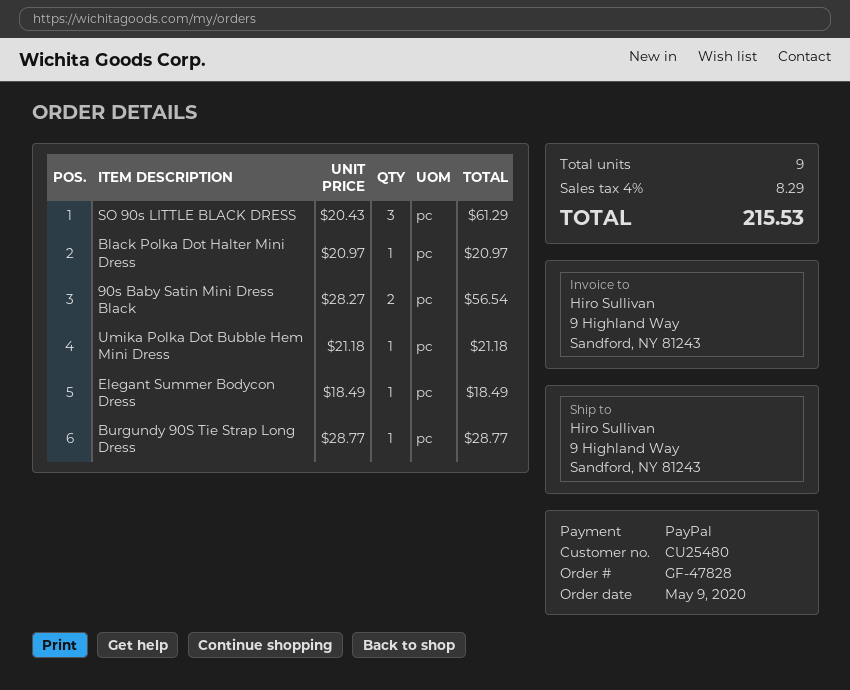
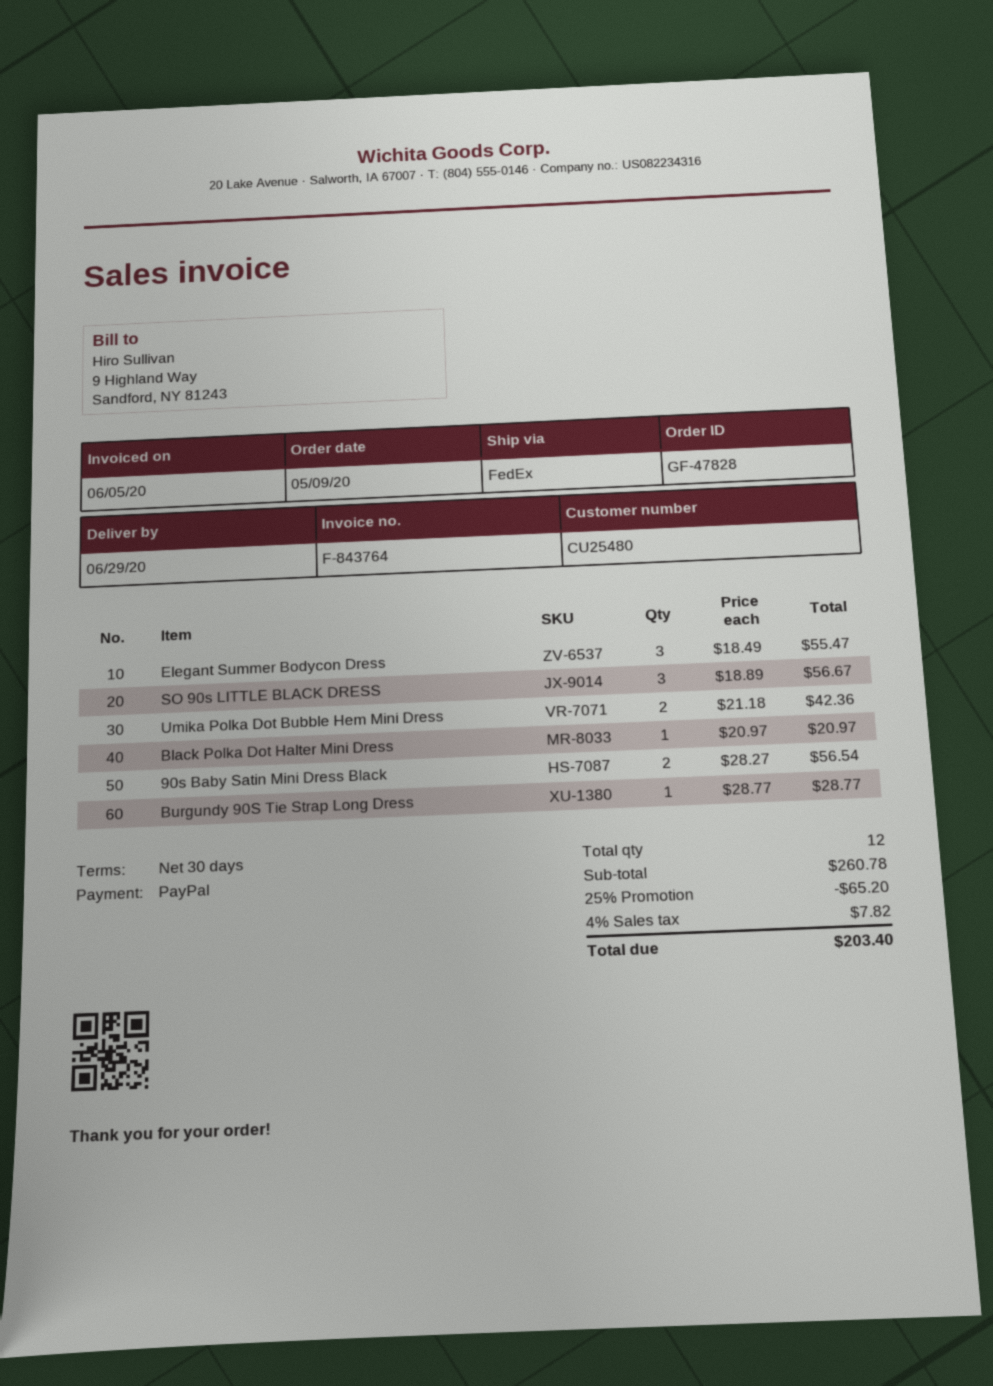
SO 90s LITTLE BLACK DRESS: 3 x 20.43 = 61.29 -> 3 x 18.89 = 56.67
Umika Polka Dot Bubble Hem Mini Dress: 1 x 21.18 = 21.18 -> 2 x 21.18 = 42.36
Elegant Summer Bodycon Dress: 1 x 18.49 = 18.49 -> 3 x 18.49 = 55.47
total quantity: 9 -> 12
discount: none -> 25% = 65.20
tax: 4% = 8.29 -> 4% = 7.82
total: 215.53 -> 203.40

